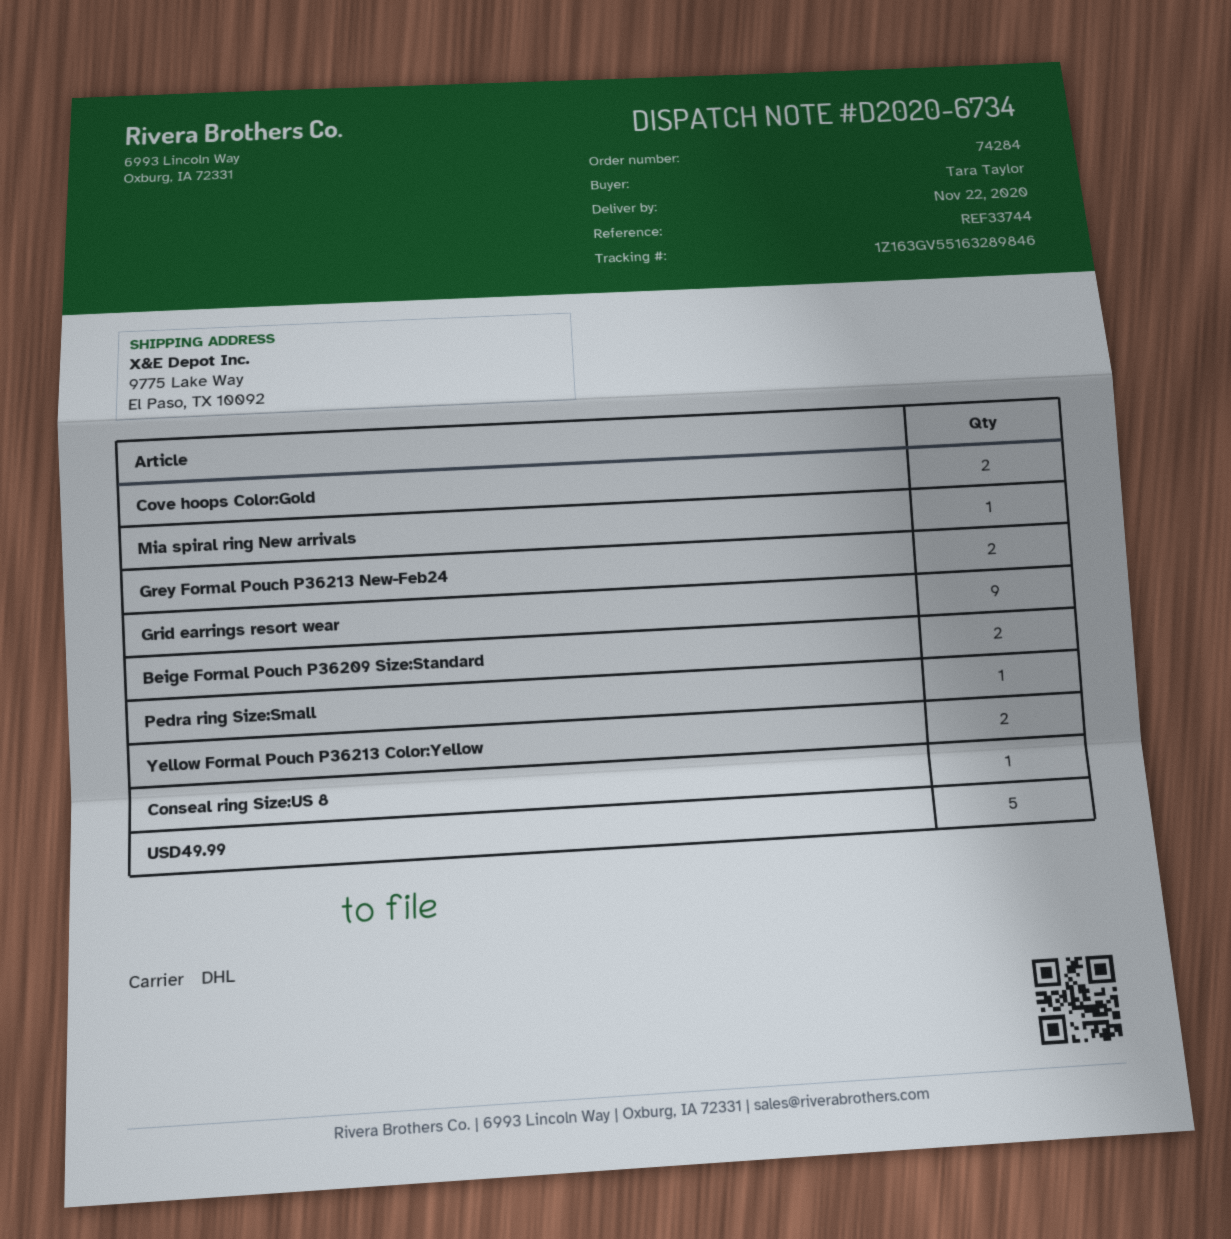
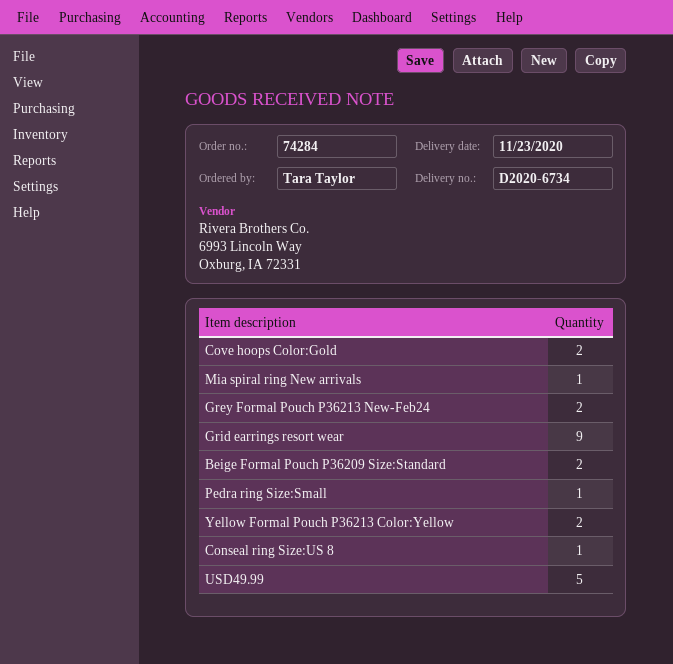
delivery date: 2020-11-22 -> 2020-11-23

